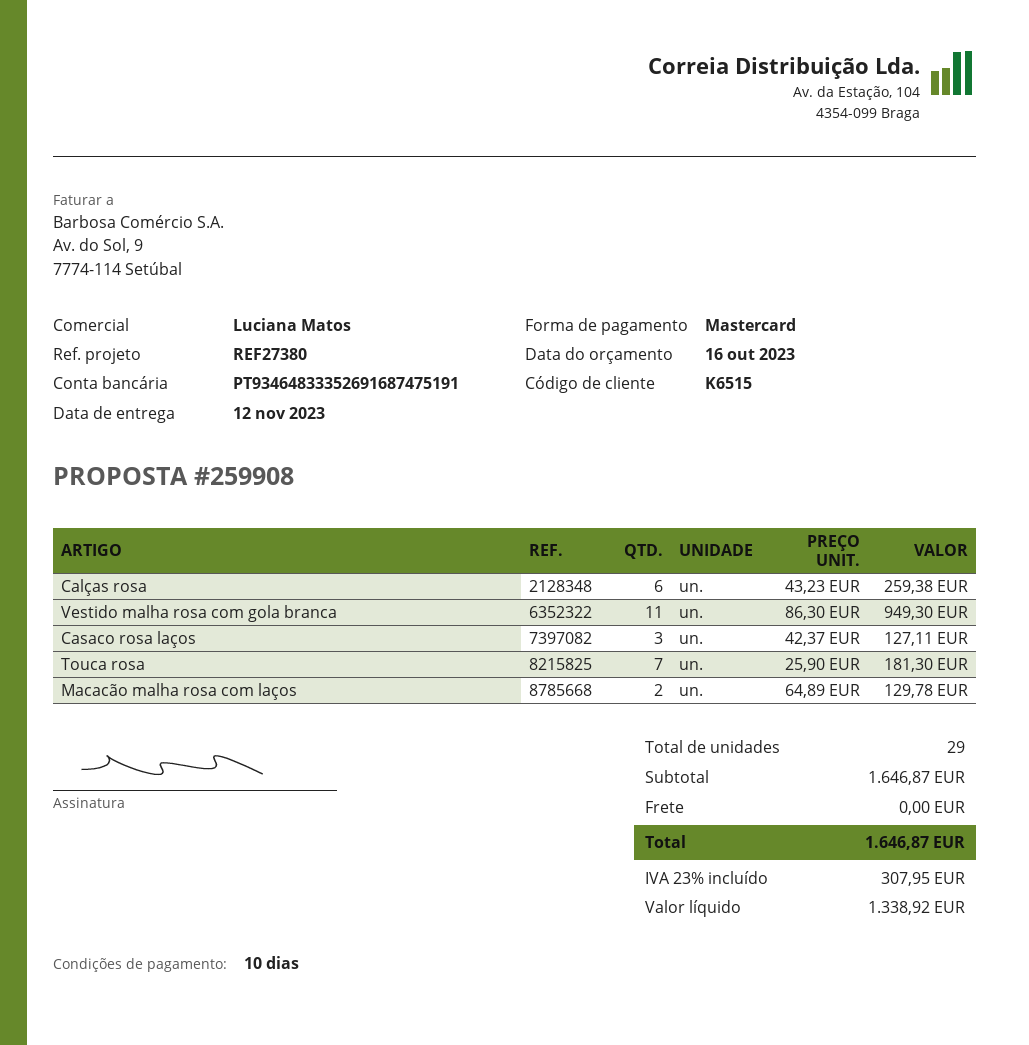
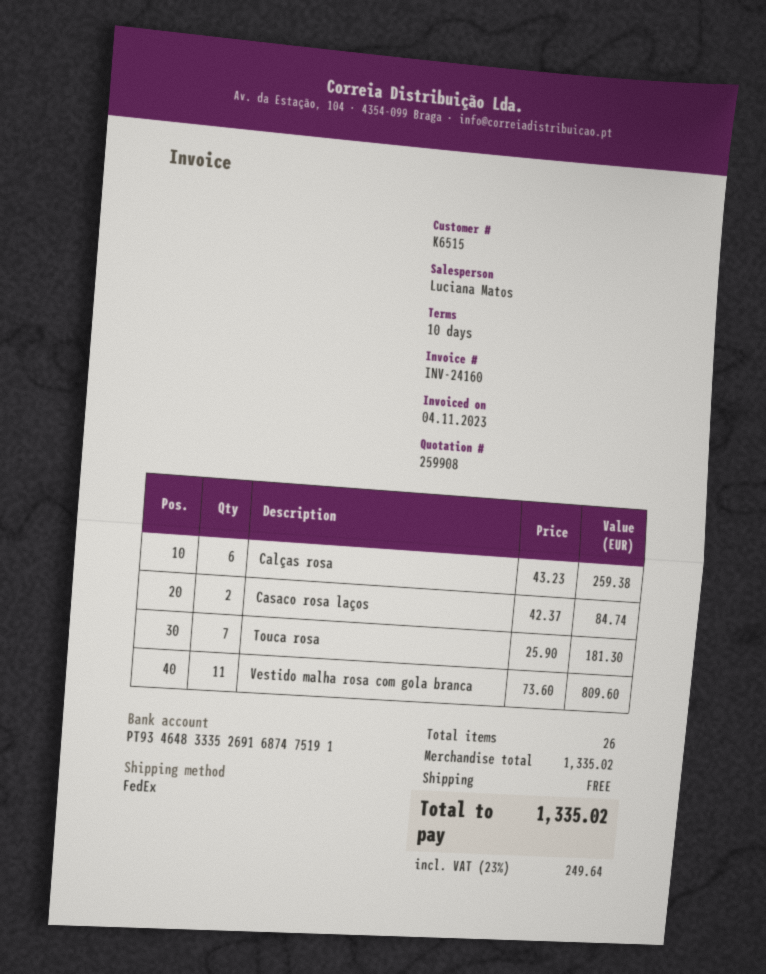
Vestido malha rosa com gola branca: 11 x 86.30 = 949.30 -> 11 x 73.60 = 809.60
Casaco rosa laços: 3 x 42.37 = 127.11 -> 2 x 42.37 = 84.74
Macacão malha rosa com laços: 2 x 64.89 = 129.78 -> none
total quantity: 29 -> 26
subtotal: 1646.87 -> 1335.02
tax: 23% = 307.95 -> 23% = 249.64
total: 1646.87 -> 1335.02

